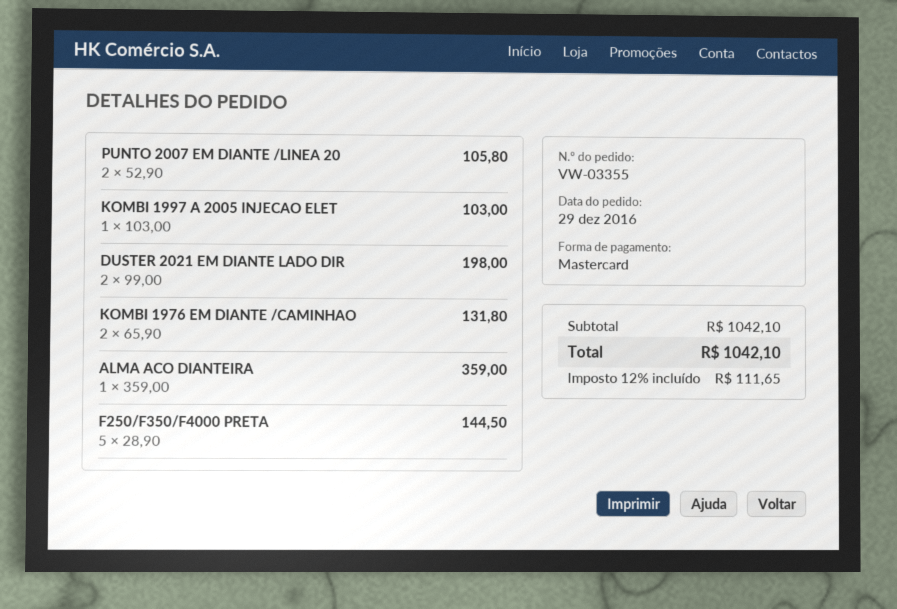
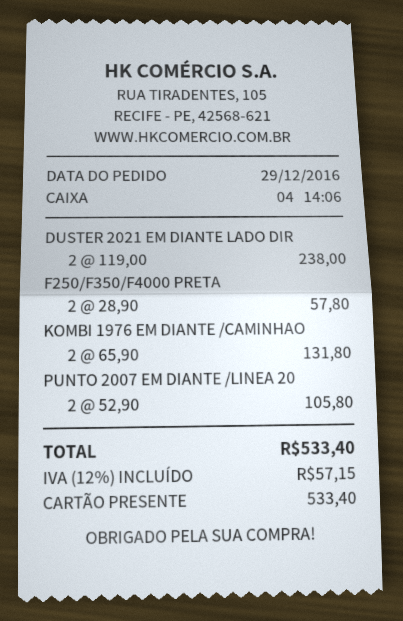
payment method: Mastercard -> gift card
KOMBI 1997 A 2005 INJECAO ELET: 1 x 103.00 = 103.00 -> none
DUSTER 2021 EM DIANTE LADO DIR: 2 x 99.00 = 198.00 -> 2 x 119.00 = 238.00
ALMA ACO DIANTEIRA: 1 x 359.00 = 359.00 -> none
F250/F350/F4000 PRETA: 5 x 28.90 = 144.50 -> 2 x 28.90 = 57.80
tax: 12% = 111.65 -> 12% = 57.15
total: 1042.10 -> 533.40

